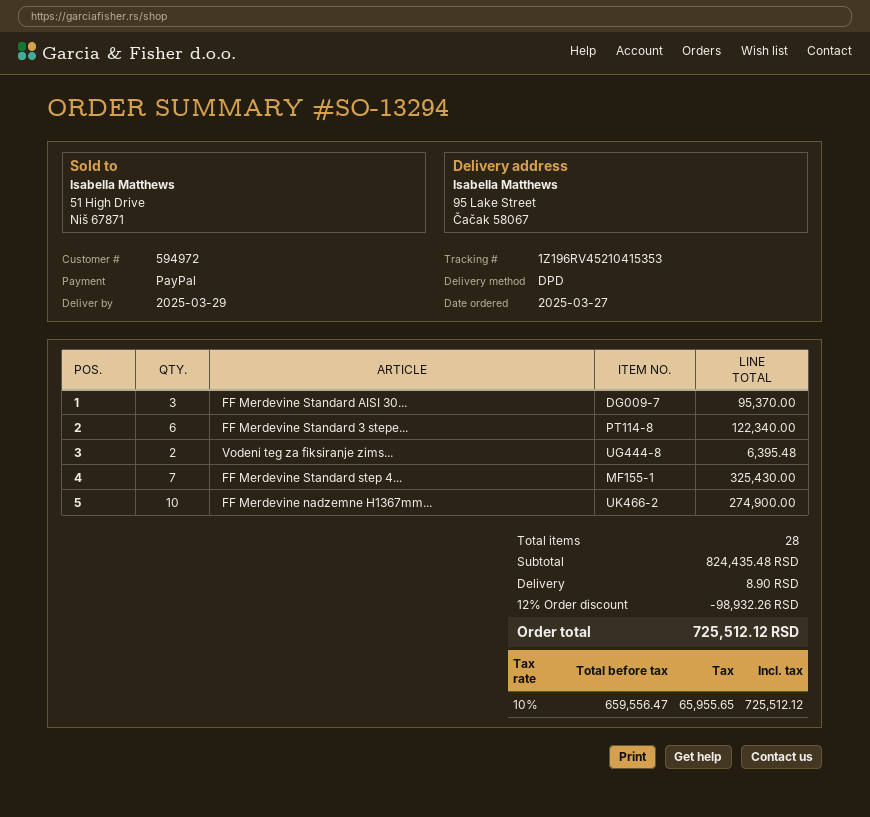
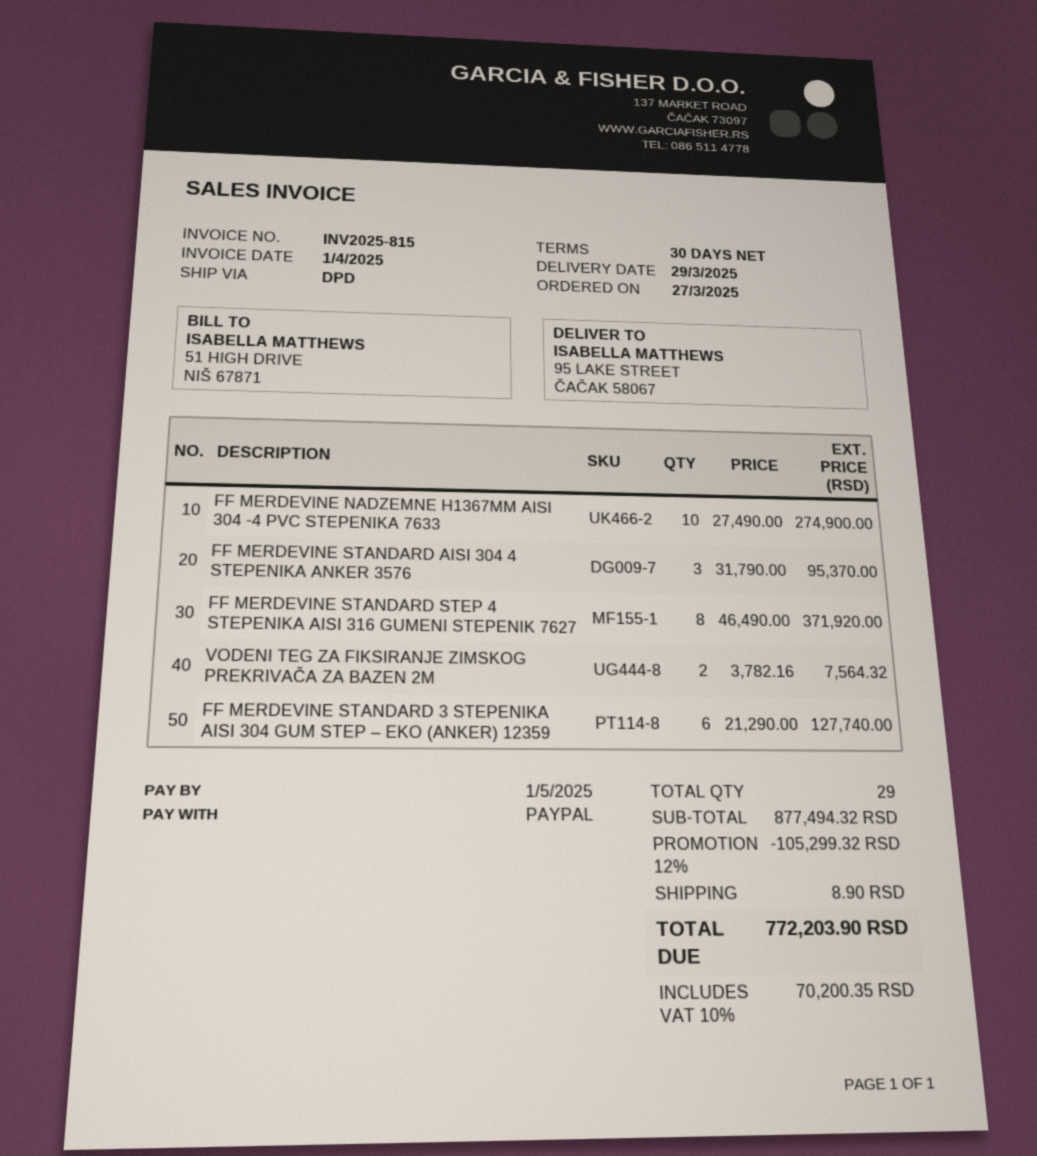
FF Merdevine Standard 3 stepe...: 6 for 122340.00 -> 6 for 127740.00
Vodeni teg za fiksiranje zims...: 2 for 6395.48 -> 2 for 7564.32
FF Merdevine Standard step 4...: 7 for 325430.00 -> 8 for 371920.00
total quantity: 28 -> 29
subtotal: 824435.48 -> 877494.32
discount: 12% = 98932.26 -> 12% = 105299.32
tax: 10% = 65955.65 -> 10% = 70200.35
total: 725512.12 -> 772203.90

